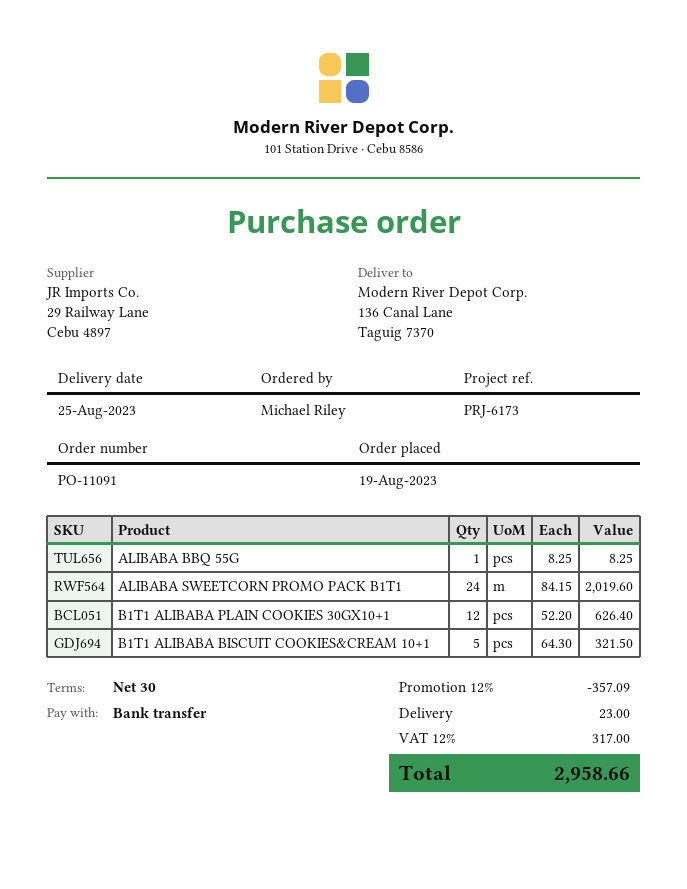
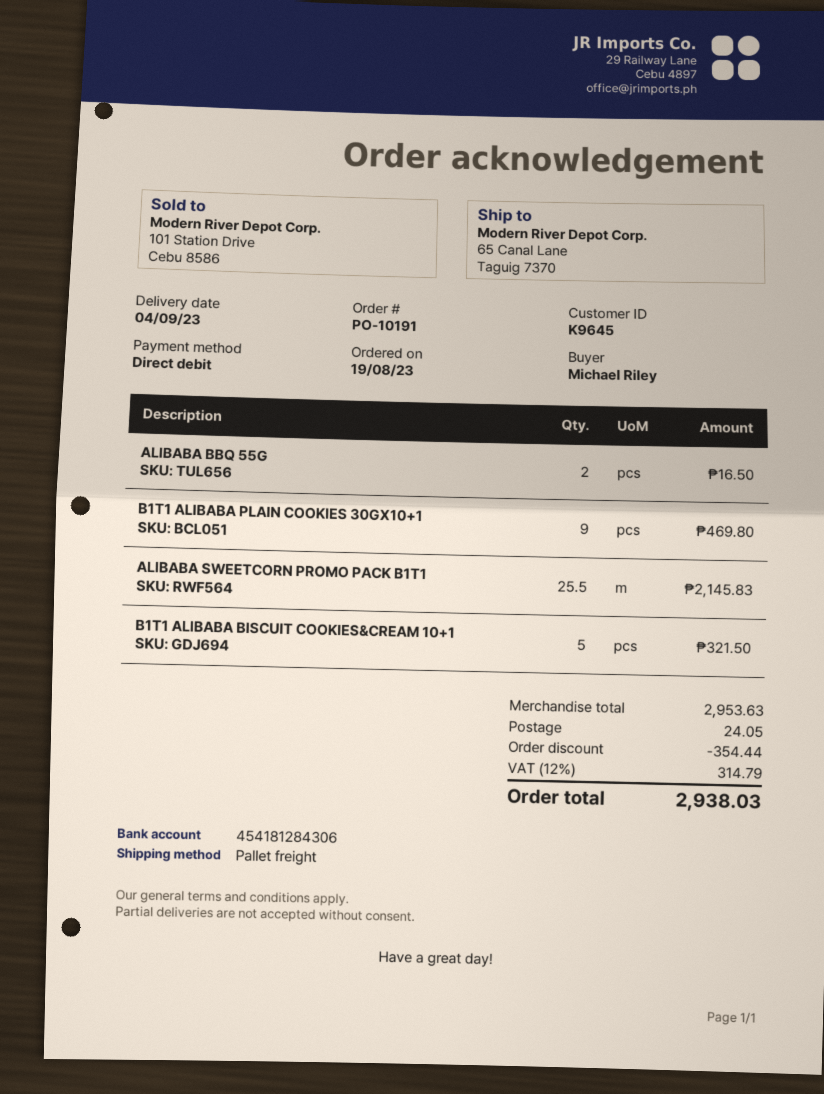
order number: PO-11091 -> PO-10191
delivery date: 2023-08-25 -> 2023-09-04
payment method: bank transfer -> direct debit
ship to: 136 Canal Lane, Taguig 7370 -> 65 Canal Lane, Taguig 7370
ALIBABA BBQ 55G: 1 for 8.25 -> 2 for 16.50
ALIBABA SWEETCORN PROMO PACK B1T1: 24 for 2019.60 -> 25.5 for 2145.83
B1T1 ALIBABA PLAIN COOKIES 30GX10+1: 12 for 626.40 -> 9 for 469.80
discount: 357.09 -> 354.44
shipping: 23.00 -> 24.05
tax: 12% = 317.00 -> 12% = 314.79
total: 2958.66 -> 2938.03

